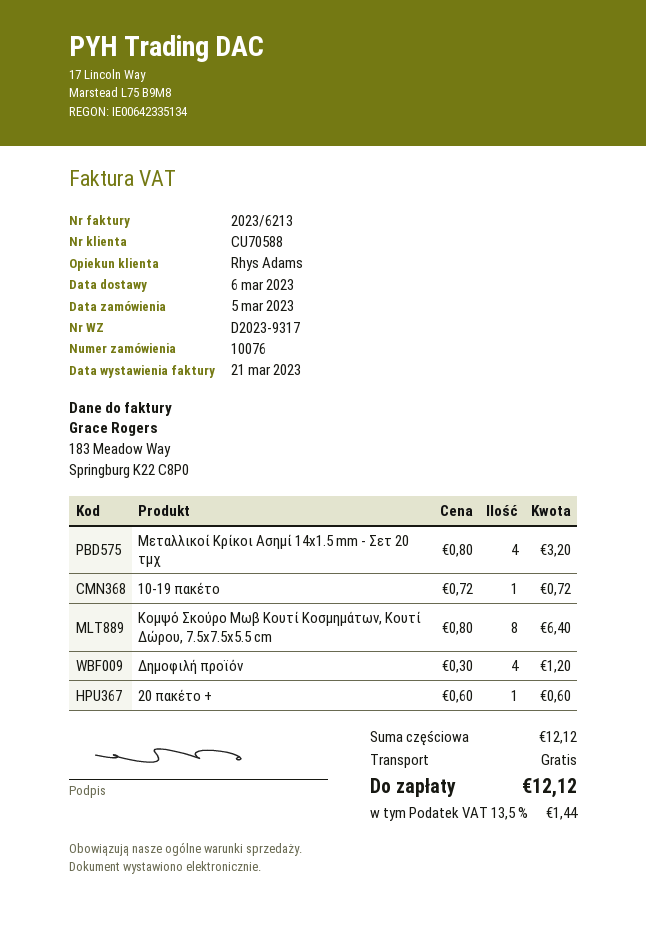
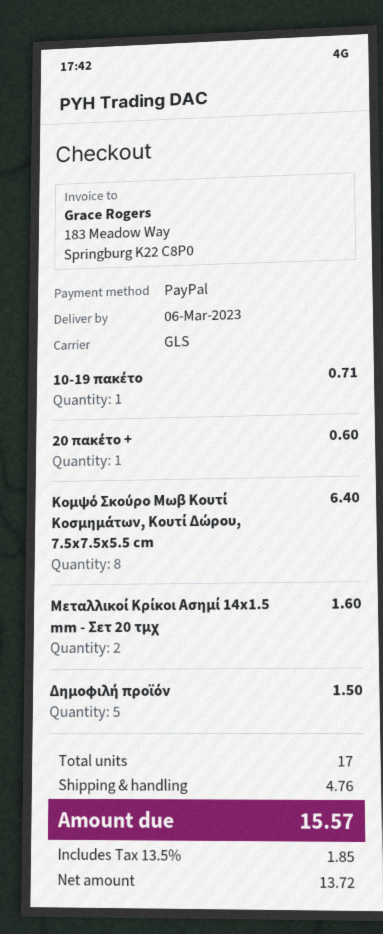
Μεταλλικοί Κρίκοι Ασημί 14x1.5 mm - Σετ 20 τμχ: 4 for 3.20 -> 2 for 1.60
10-19 πακέτο: 1 for 0.72 -> 1 for 0.71
Δημοφιλή προϊόν: 4 for 1.20 -> 5 for 1.50
shipping: 0.00 -> 4.76
tax: 13.5% = 1.44 -> 13.5% = 1.85
total: 12.12 -> 15.57

